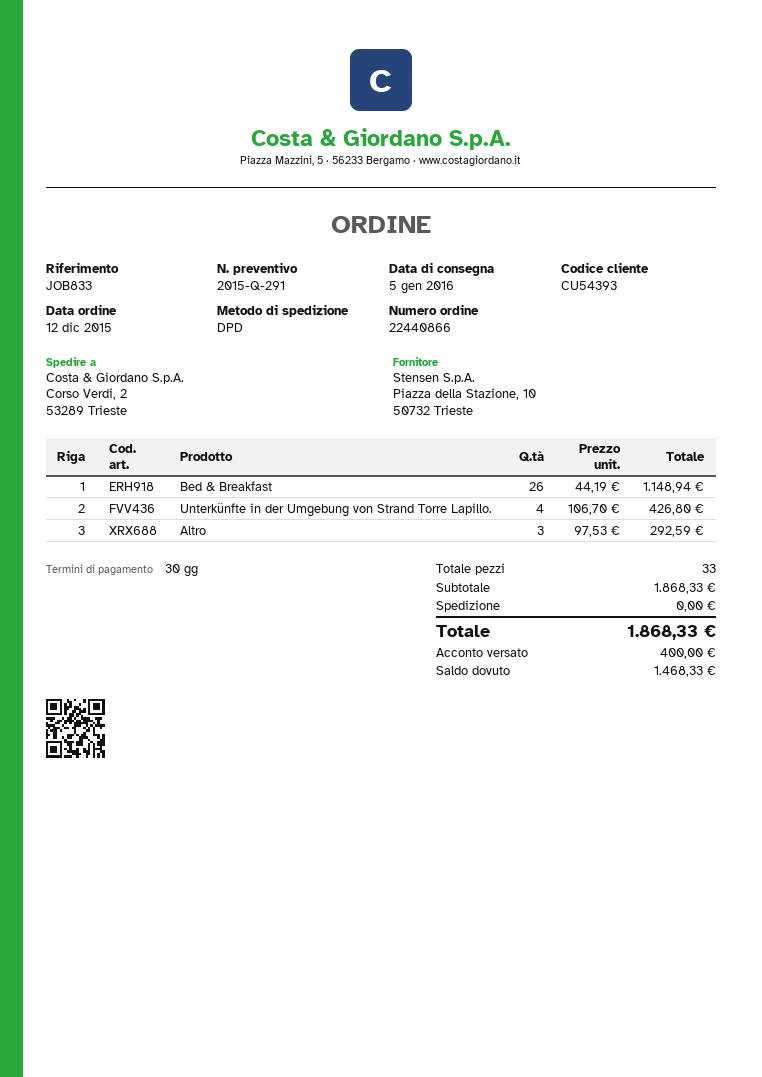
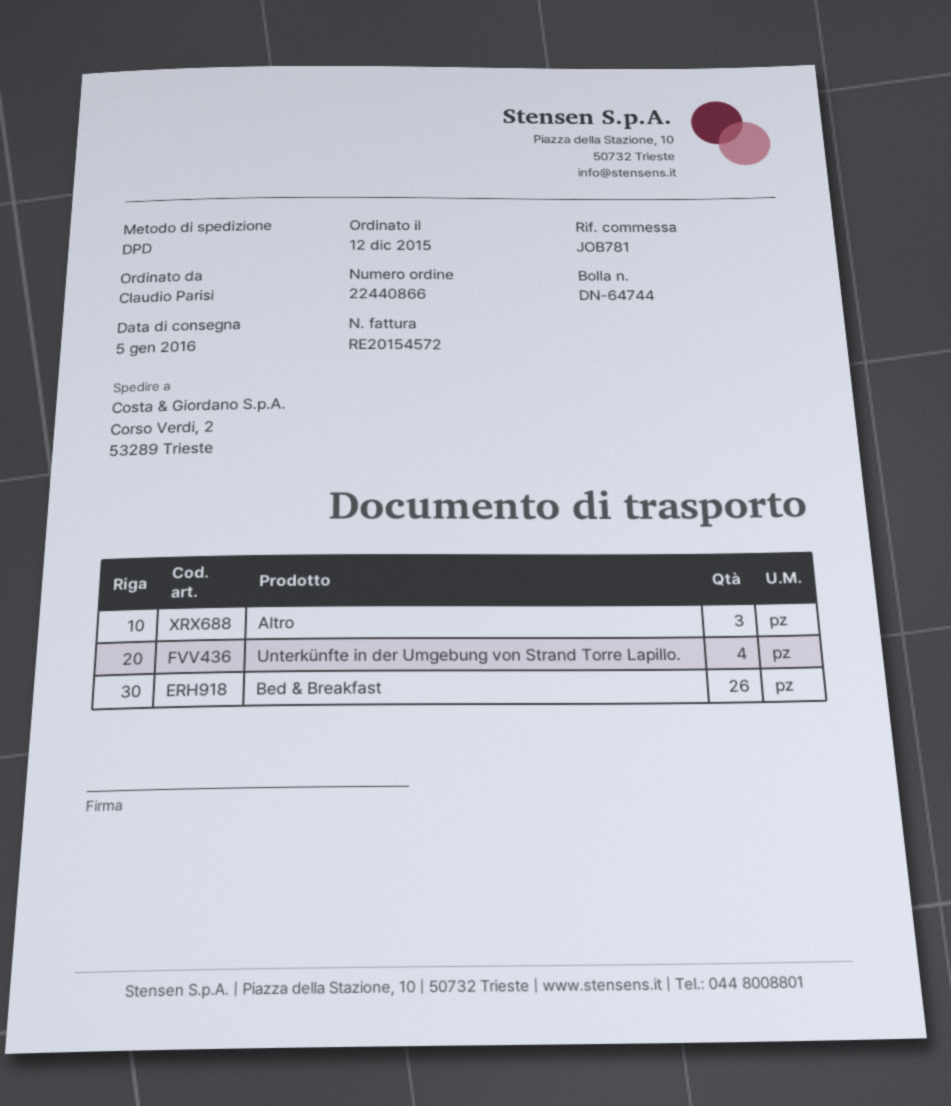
reference: JOB833 -> JOB781

